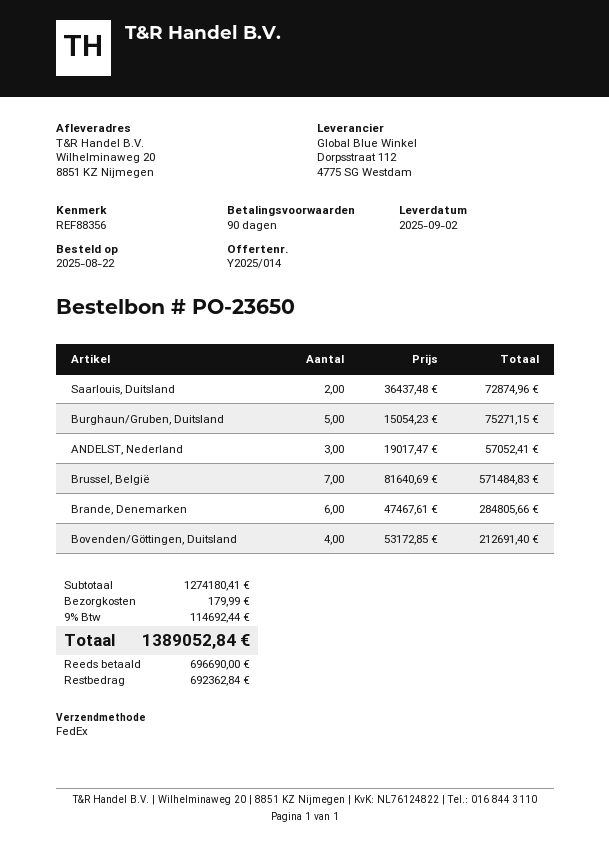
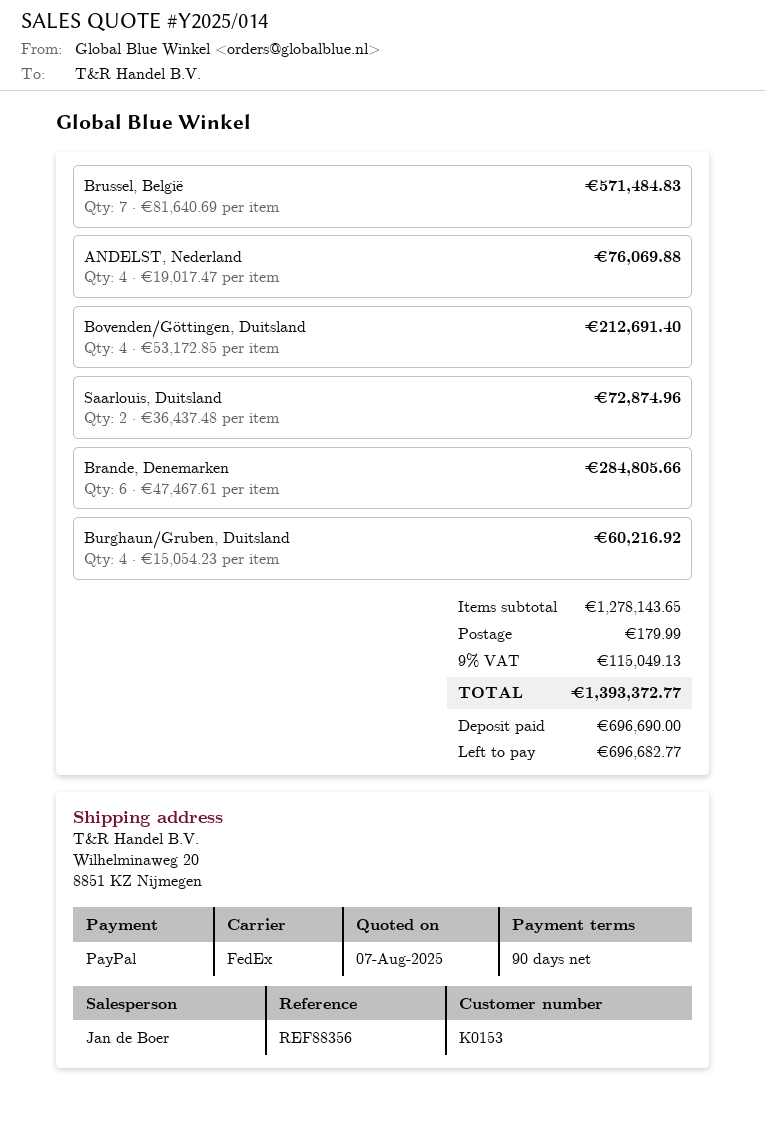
Burghaun/Gruben, Duitsland: 5 x 15054.23 = 75271.15 -> 4 x 15054.23 = 60216.92
ANDELST, Nederland: 3 x 19017.47 = 57052.41 -> 4 x 19017.47 = 76069.88
subtotal: 1274180.41 -> 1278143.65
tax: 9% = 114692.44 -> 9% = 115049.13
total: 1389052.84 -> 1393372.77
balance: 692362.84 -> 696682.77

